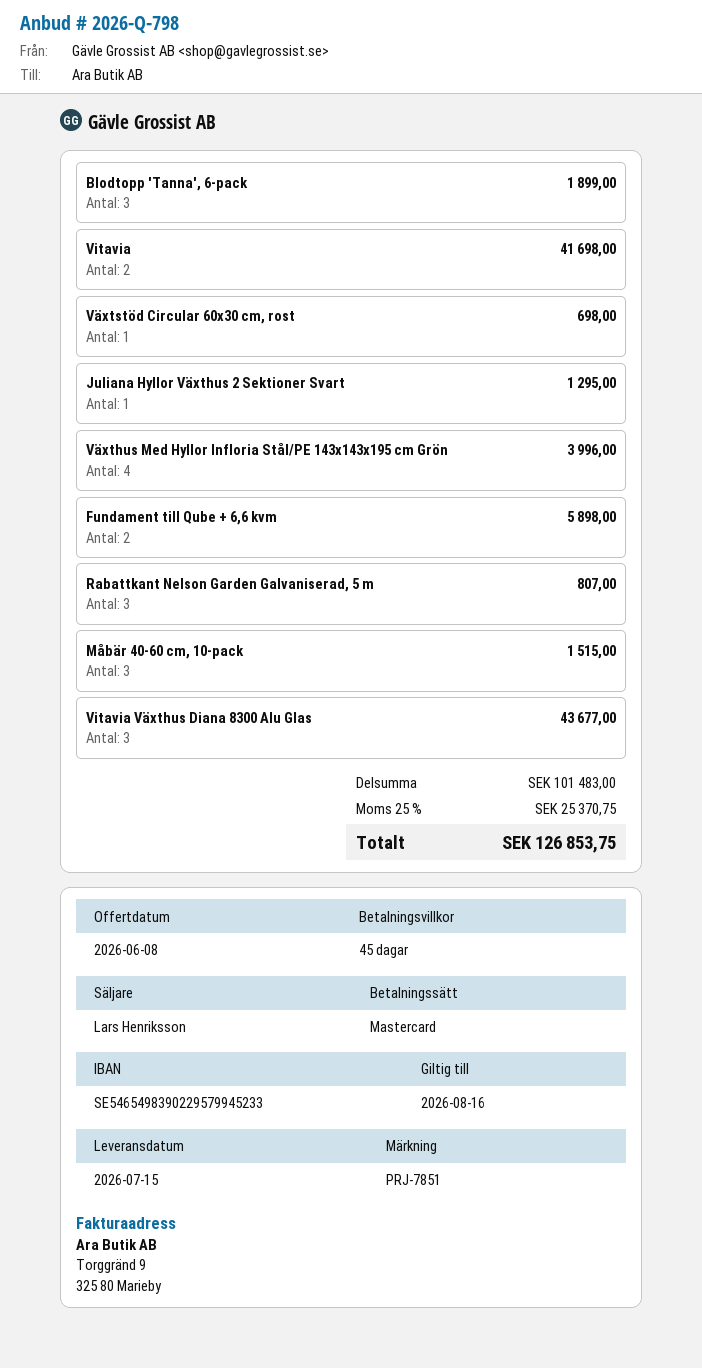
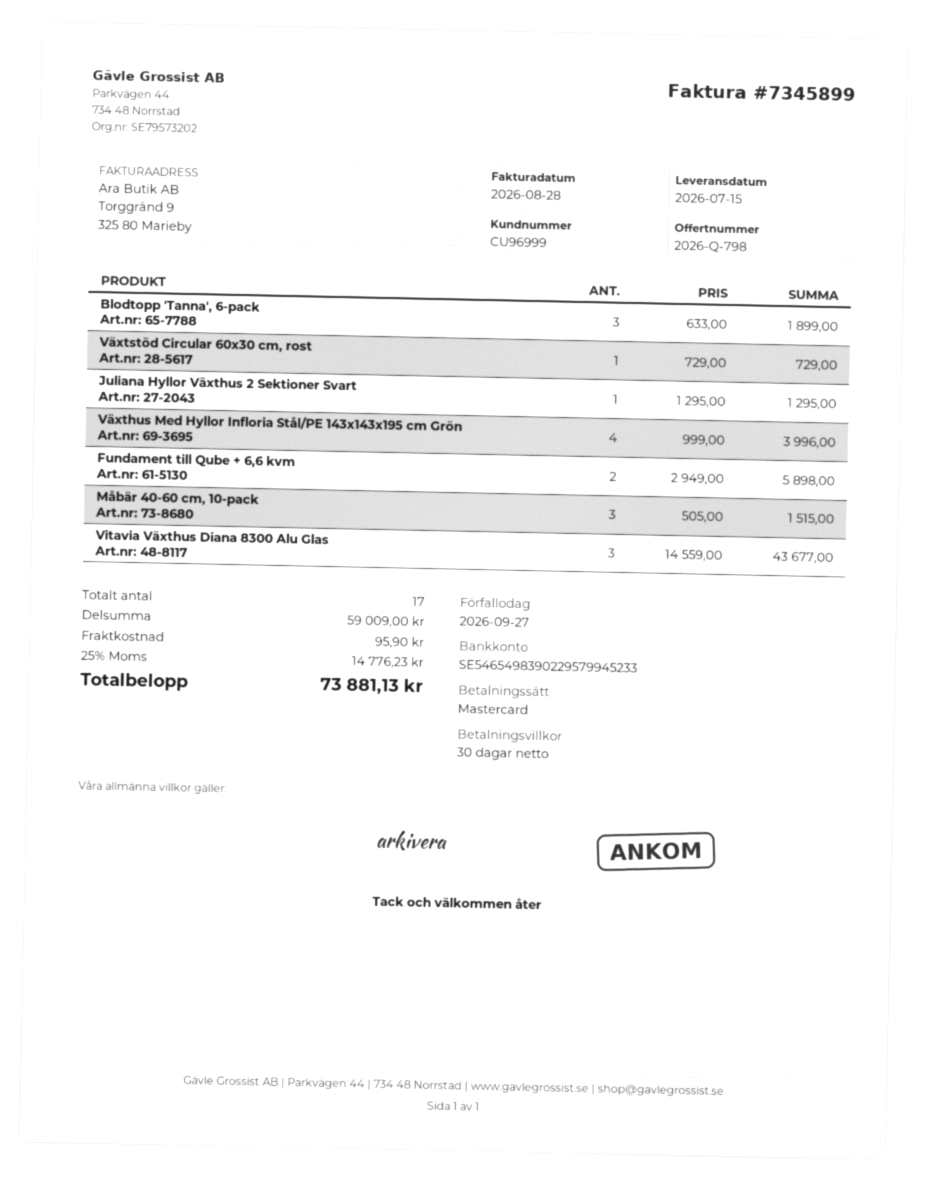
payment terms: 45 days -> 30 days
Vitavia: 2 for 41698.00 -> none
Växtstöd Circular 60x30 cm, rost: 1 for 698.00 -> 1 for 729.00
Rabattkant Nelson Garden Galvaniserad, 5 m: 3 for 807.00 -> none
subtotal: 101483.00 -> 59009.00
shipping: none -> 95.90
tax: 25% = 25370.75 -> 25% = 14776.23
total: 126853.75 -> 73881.13

